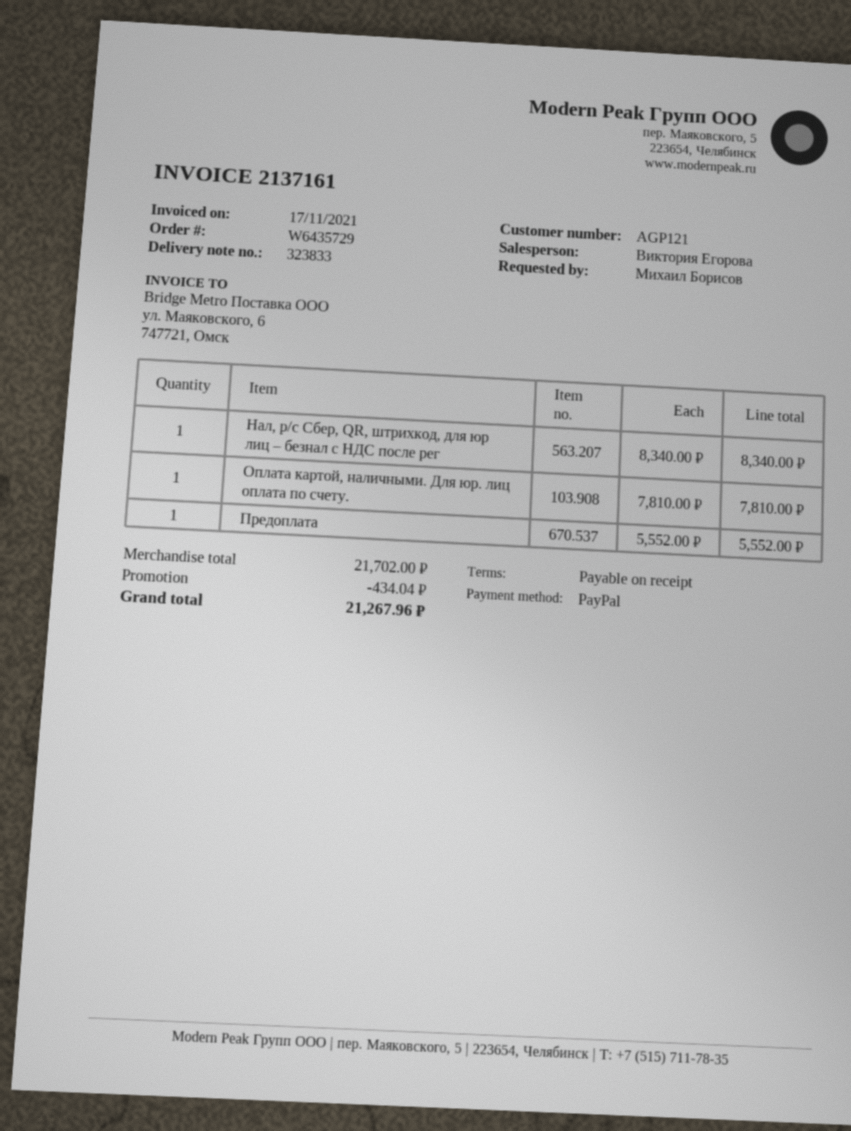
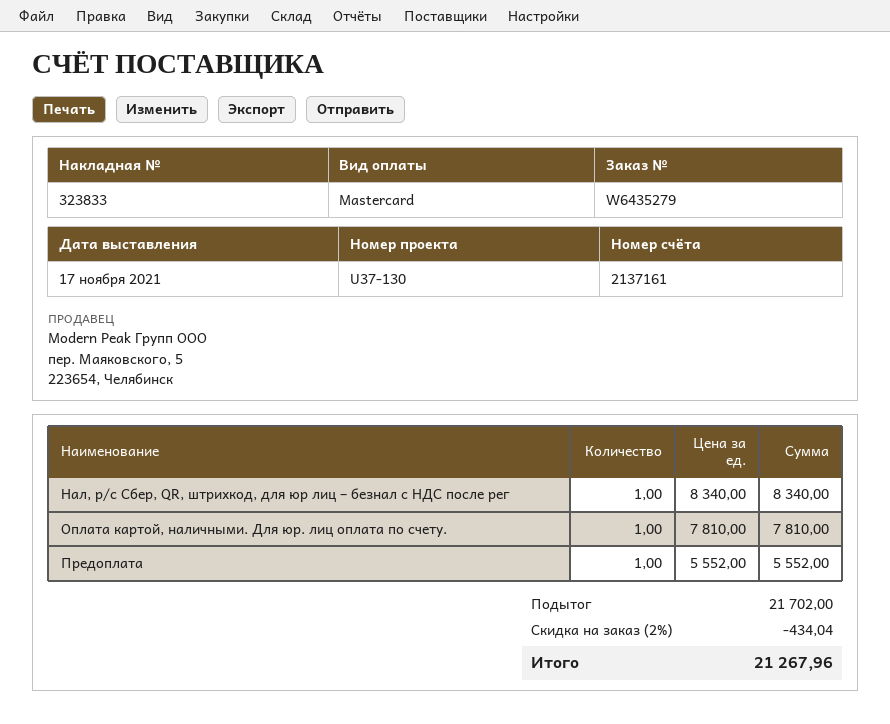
order number: W6435729 -> W6435279
payment method: PayPal -> Mastercard

